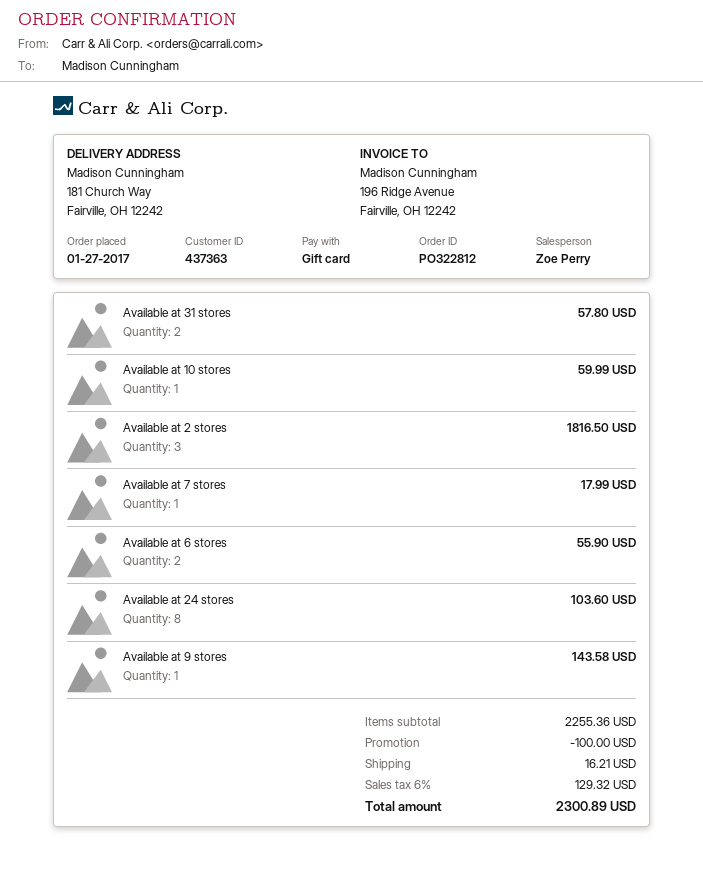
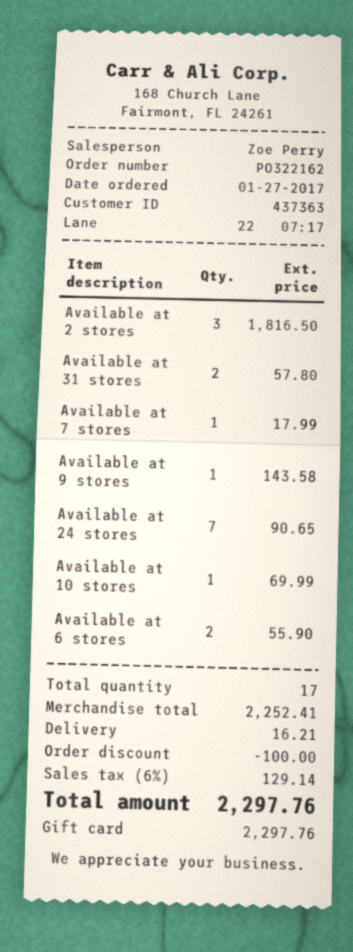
order number: PO322812 -> PO322162
Available at 10 stores: 1 for 59.99 -> 1 for 69.99
Available at 24 stores: 8 for 103.60 -> 7 for 90.65
subtotal: 2255.36 -> 2252.41
tax: 6% = 129.32 -> 6% = 129.14
total: 2300.89 -> 2297.76

